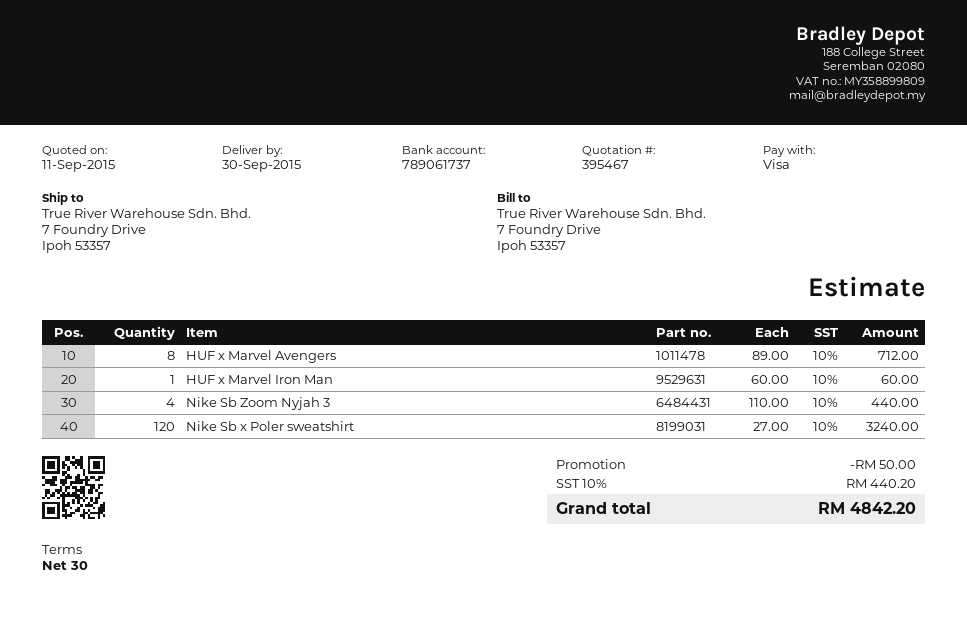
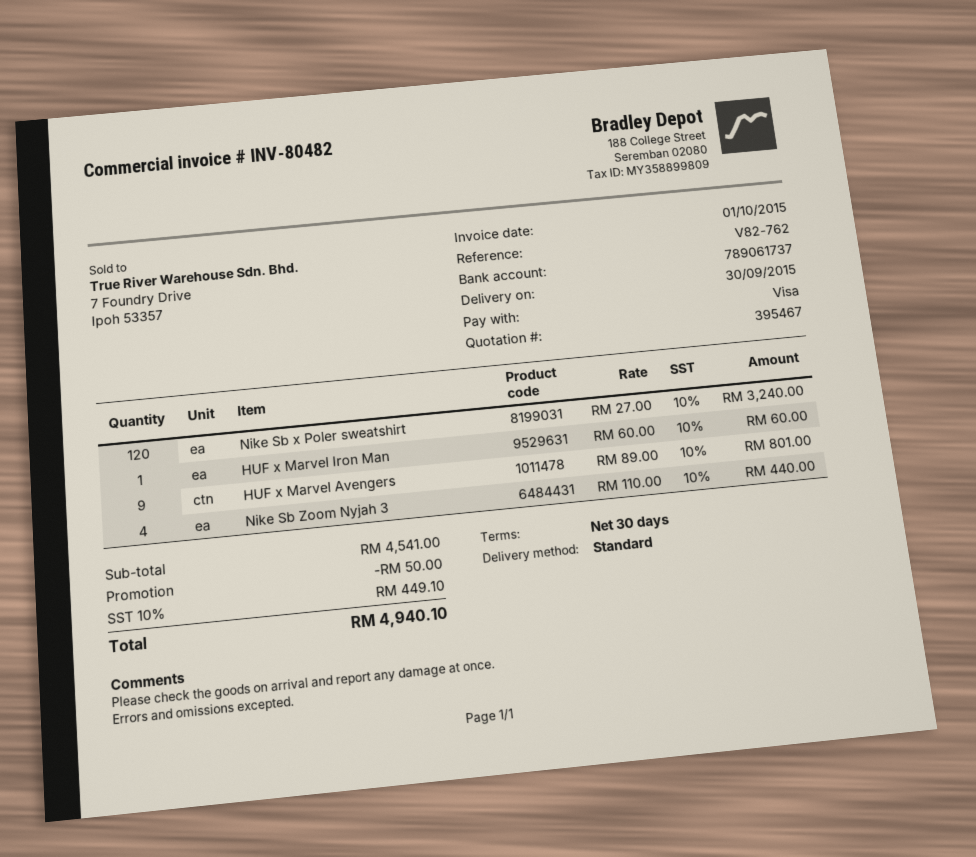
HUF x Marvel Avengers: 8 x 89.00 = 712.00 -> 9 x 89.00 = 801.00
tax: 10% = 440.20 -> 10% = 449.10
total: 4842.20 -> 4940.10

